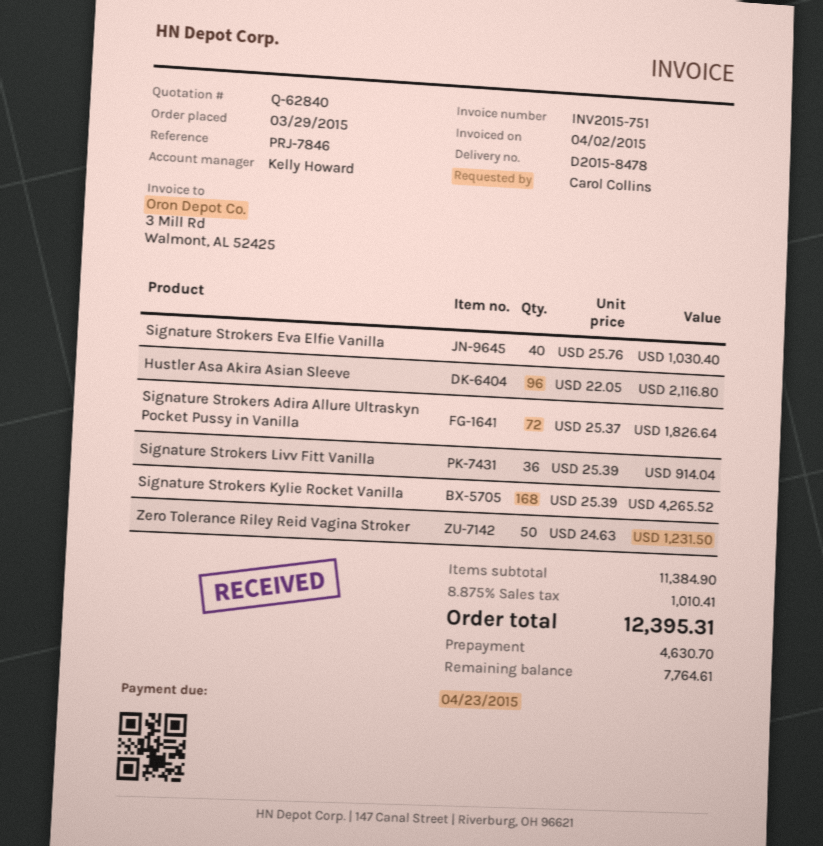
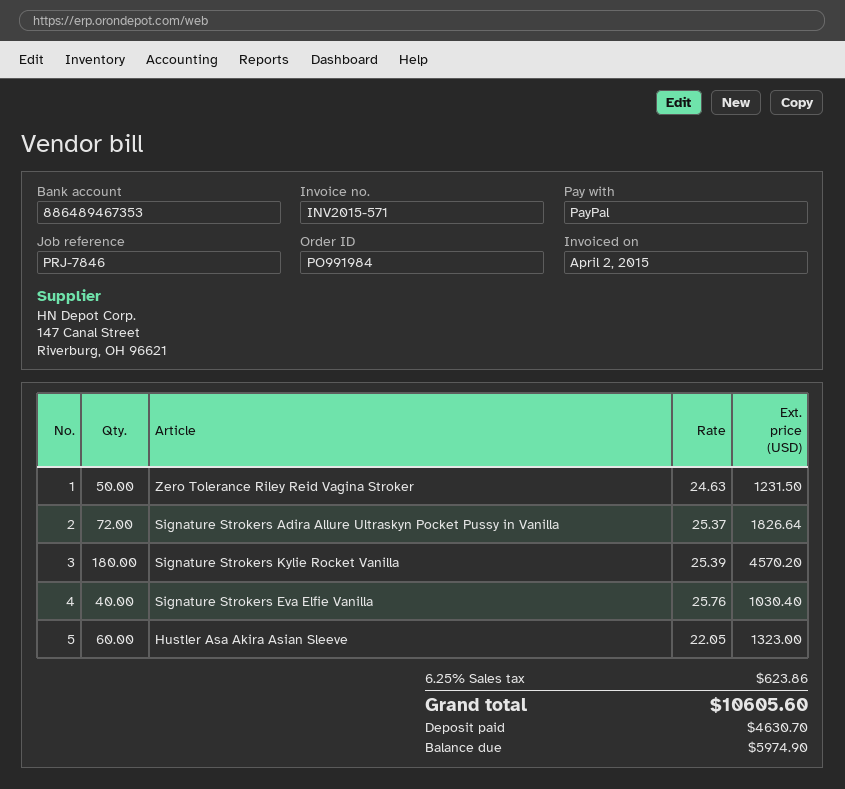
invoice number: INV2015-751 -> INV2015-571
Hustler Asa Akira Asian Sleeve: 96 x 22.05 = 2116.80 -> 60 x 22.05 = 1323.00
Signature Strokers Livv Fitt Vanilla: 36 x 25.39 = 914.04 -> none
Signature Strokers Kylie Rocket Vanilla: 168 x 25.39 = 4265.52 -> 180 x 25.39 = 4570.20
tax: 8.875% = 1010.41 -> 6.25% = 623.86
total: 12395.31 -> 10605.60
balance: 7764.61 -> 5974.90

